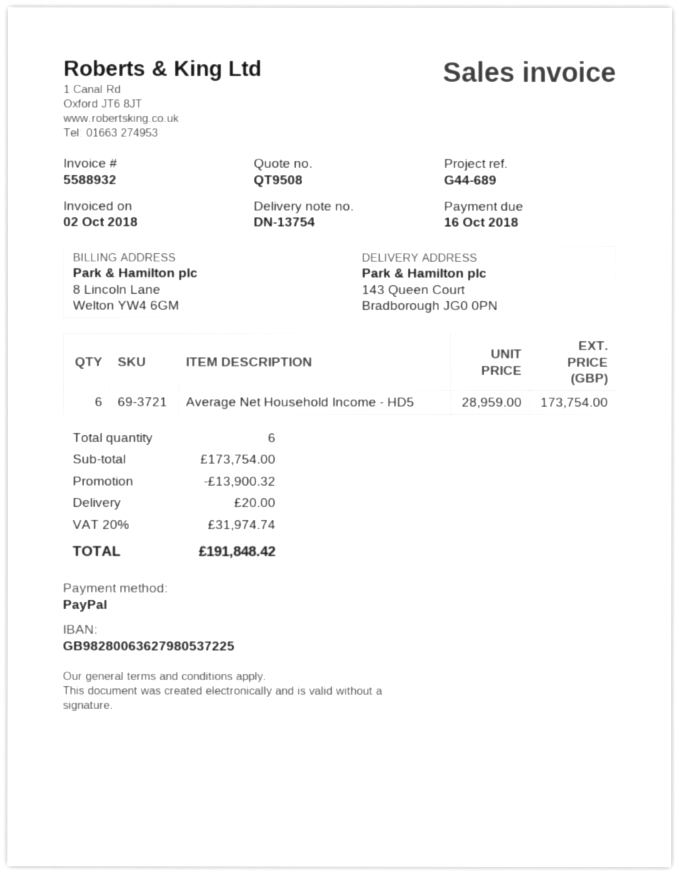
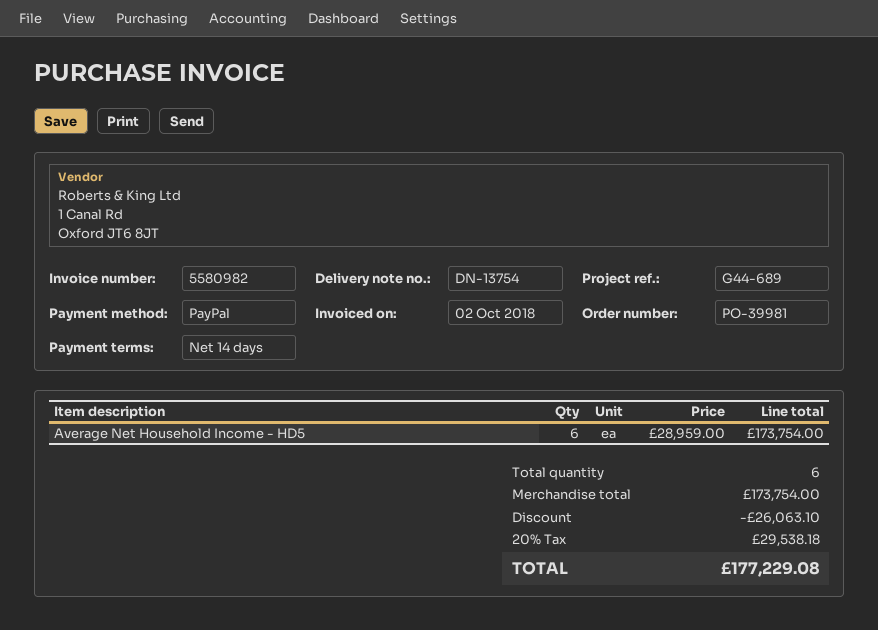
invoice number: 5588932 -> 5580982
discount: 13900.32 -> 26063.10
shipping: 20.00 -> none
tax: 20% = 31974.74 -> 20% = 29538.18
total: 191848.42 -> 177229.08

